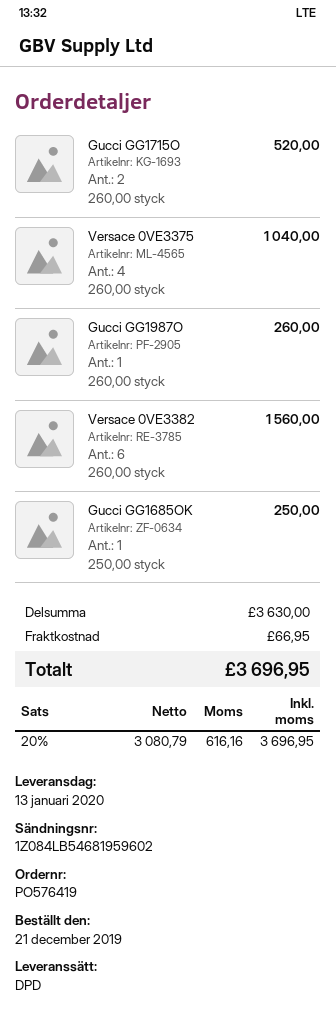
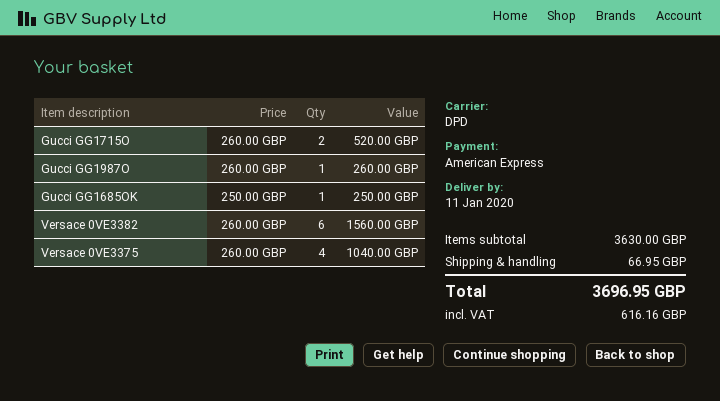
delivery date: 2020-01-13 -> 2020-01-11

